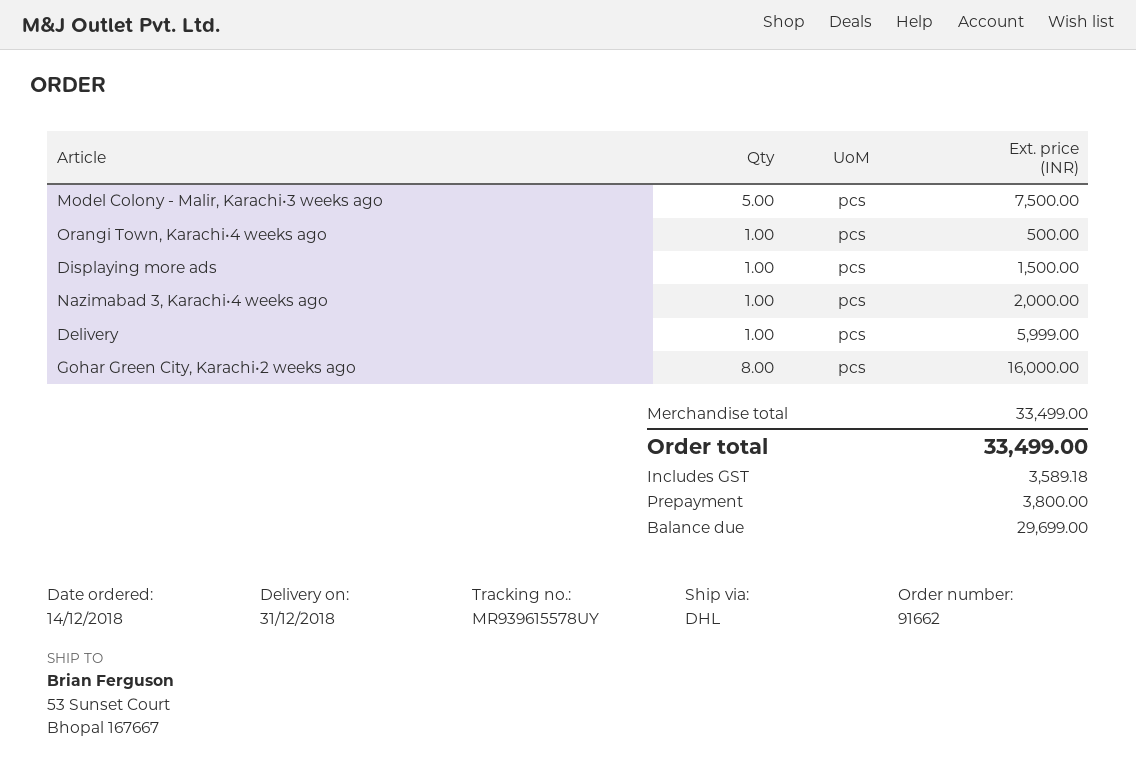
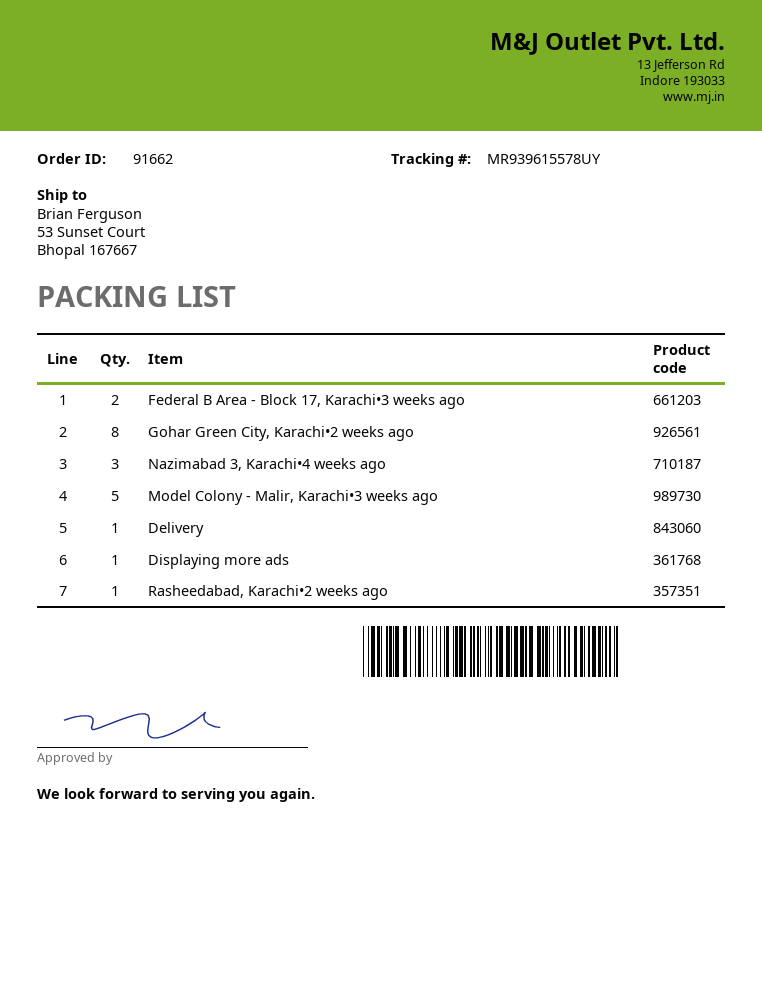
Orangi Town, Karachi•4 weeks ago: 1 -> none
Nazimabad 3, Karachi•4 weeks ago: 1 -> 3
Federal B Area - Block 17, Karachi•3 weeks ago: none -> 2
Rasheedabad, Karachi•2 weeks ago: none -> 1

